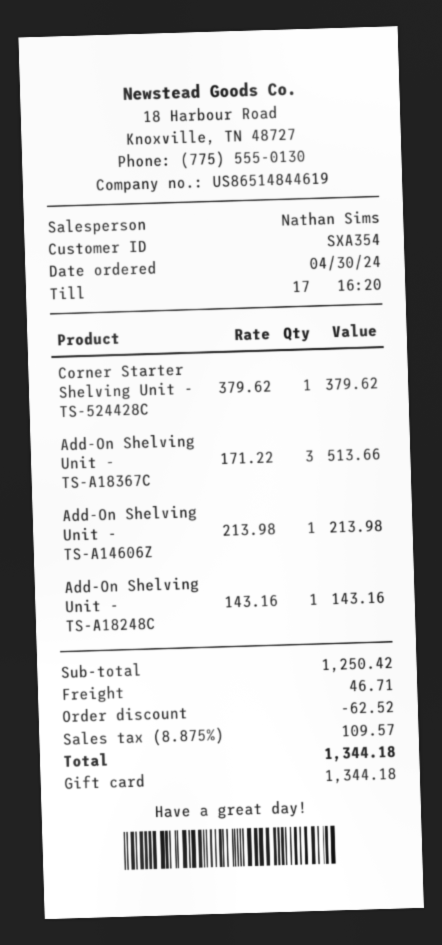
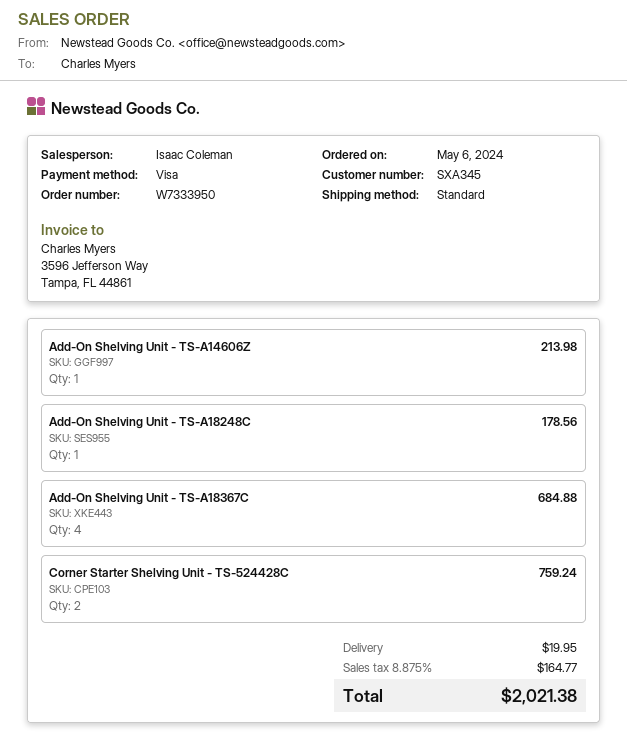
order date: 2024-04-30 -> 2024-05-06
customer number: SXA354 -> SXA345
sales rep: Nathan Sims -> Isaac Coleman
payment method: gift card -> Visa
Corner Starter Shelving Unit - TS-524428C: 1 for 379.62 -> 2 for 759.24
Add-On Shelving Unit - TS-A18367C: 3 for 513.66 -> 4 for 684.88
Add-On Shelving Unit - TS-A18248C: 1 for 143.16 -> 1 for 178.56
discount: 62.52 -> none
shipping: 46.71 -> 19.95
tax: 8.875% = 109.57 -> 8.875% = 164.77
total: 1344.18 -> 2021.38

